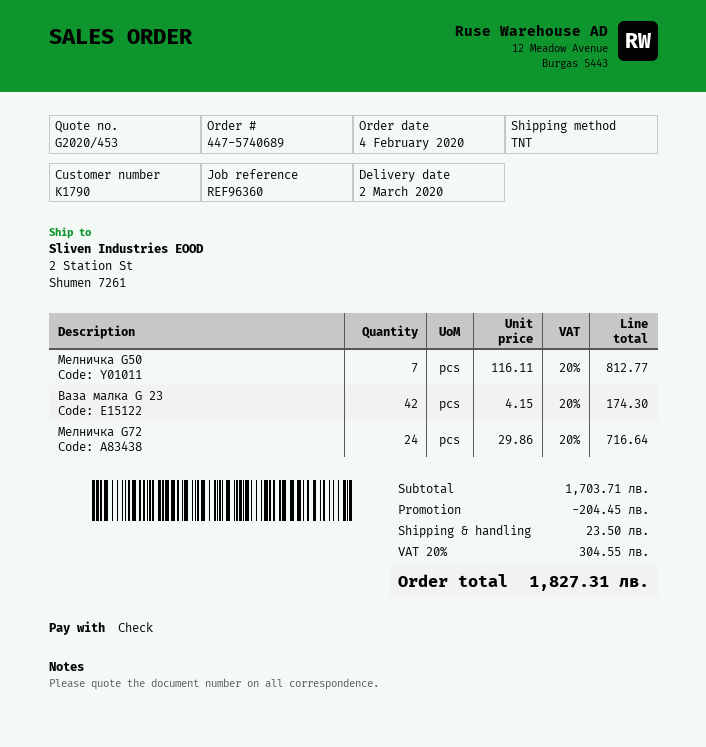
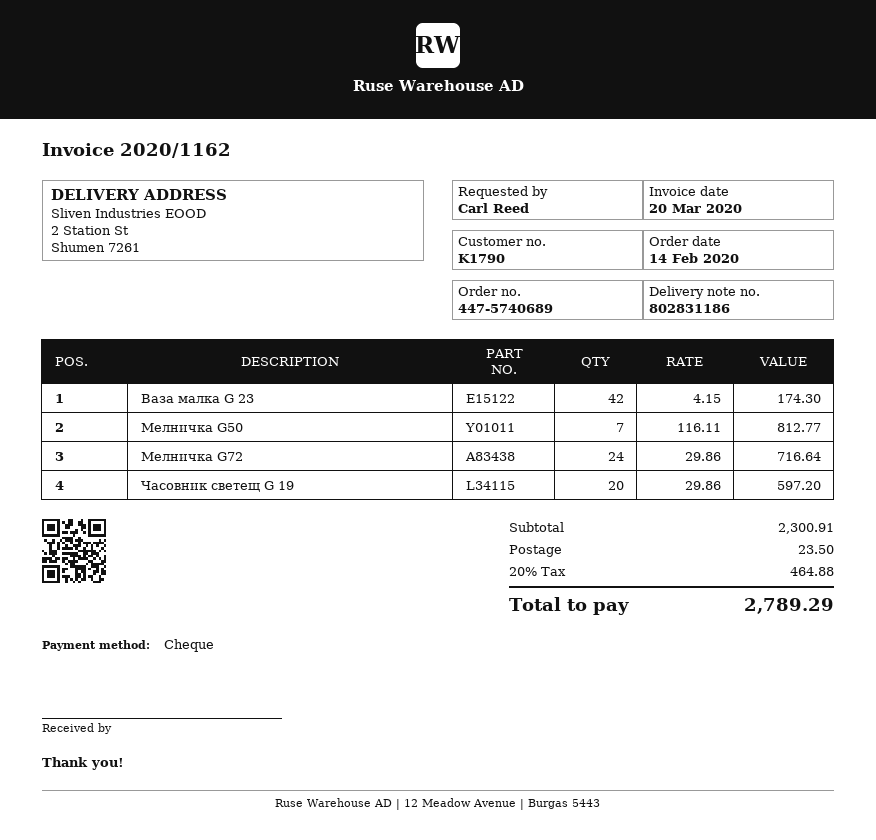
order date: 2020-02-04 -> 2020-02-14
Часовник светещ G 19: none -> 20 x 29.86 = 597.20
subtotal: 1703.71 -> 2300.91
discount: 204.45 -> none
tax: 20% = 304.55 -> 20% = 464.88
total: 1827.31 -> 2789.29

